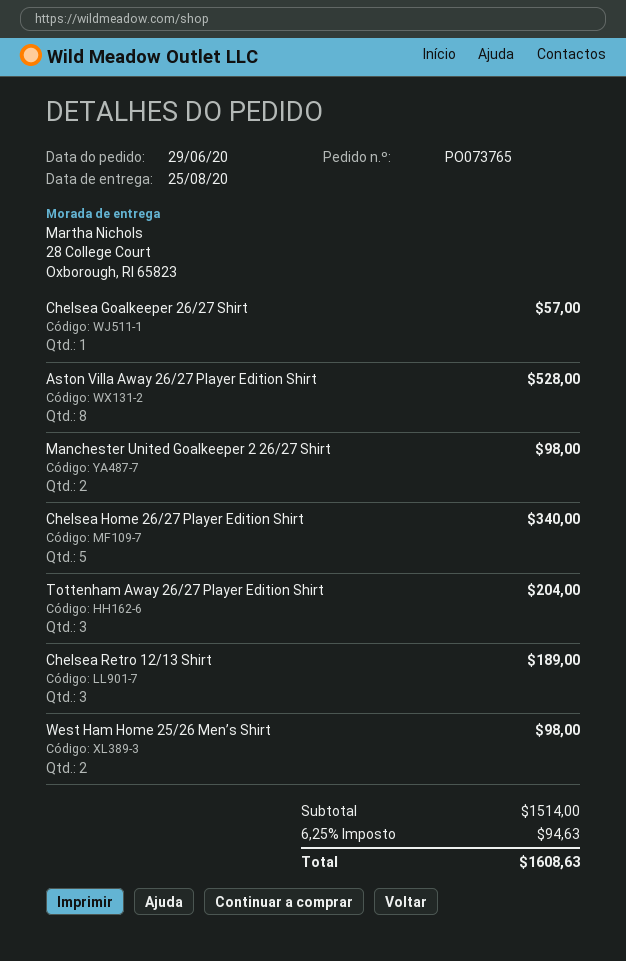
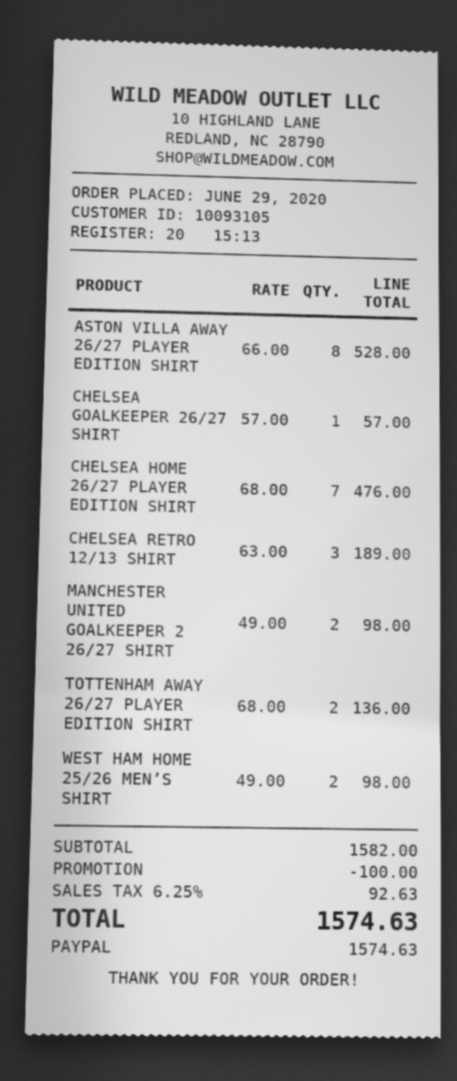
Chelsea Home 26/27 Player Edition Shirt: 5 for 340.00 -> 7 for 476.00
Tottenham Away 26/27 Player Edition Shirt: 3 for 204.00 -> 2 for 136.00
subtotal: 1514.00 -> 1582.00
discount: none -> 100.00
tax: 6.25% = 94.63 -> 6.25% = 92.63
total: 1608.63 -> 1574.63

